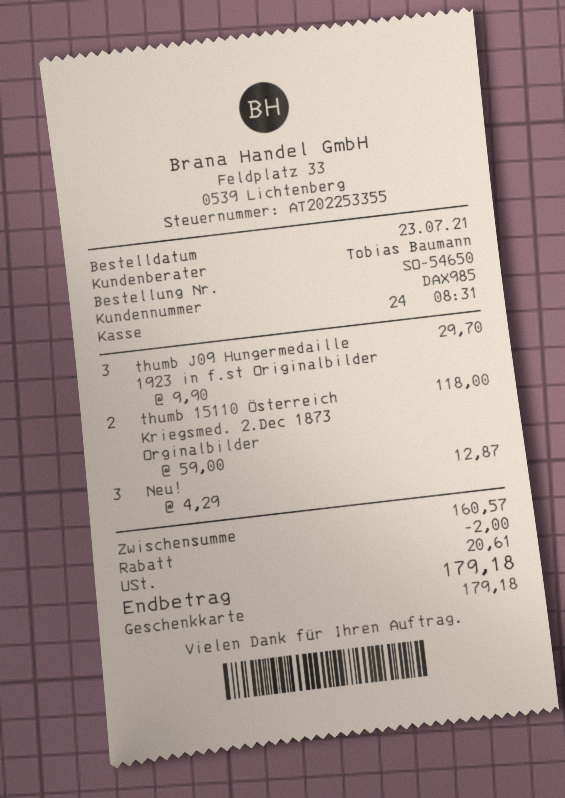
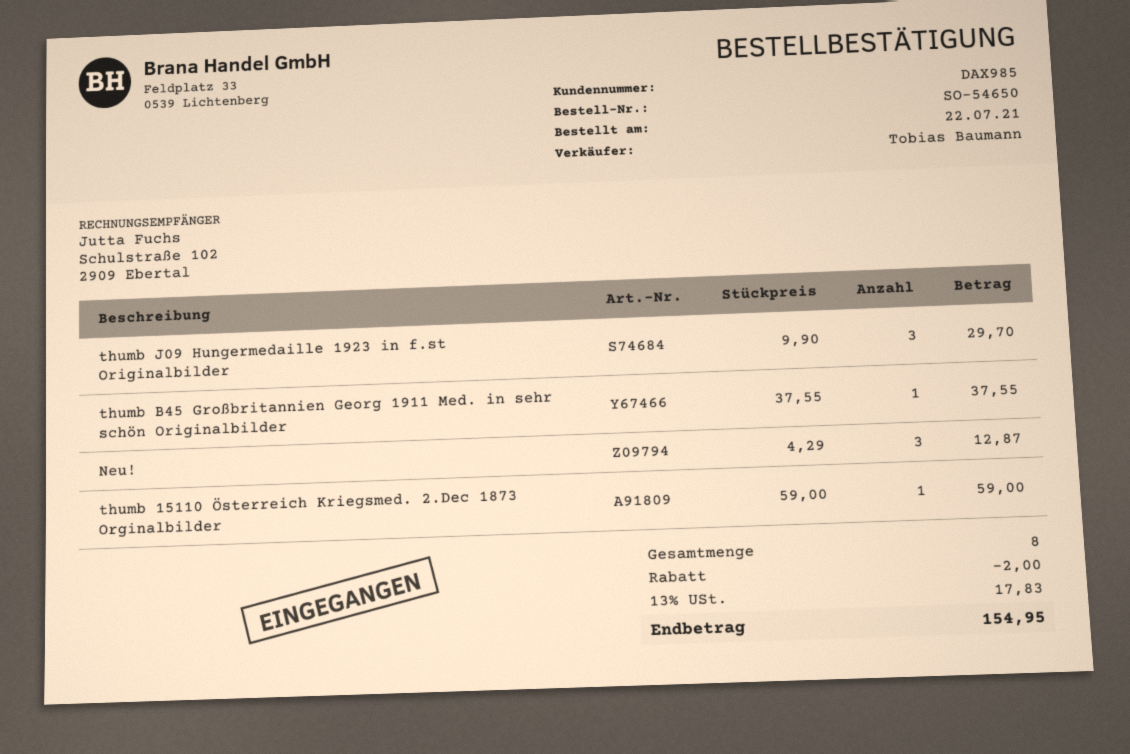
order date: 2021-07-23 -> 2021-07-22
thumb 15110 Österreich Kriegsmed. 2.Dec 1873 Orginalbilder: 2 x 59.00 = 118.00 -> 1 x 59.00 = 59.00
thumb B45 Großbritannien Georg 1911 Med. in sehr schön Originalbilder: none -> 1 x 37.55 = 37.55
tax: 20.61 -> 17.83
total: 179.18 -> 154.95

